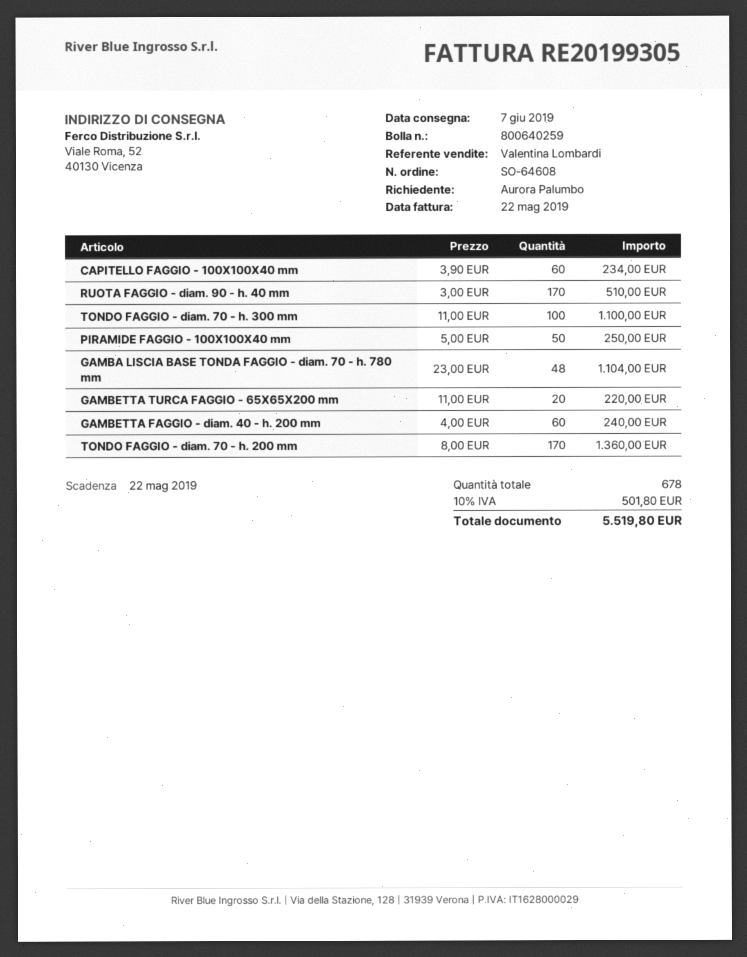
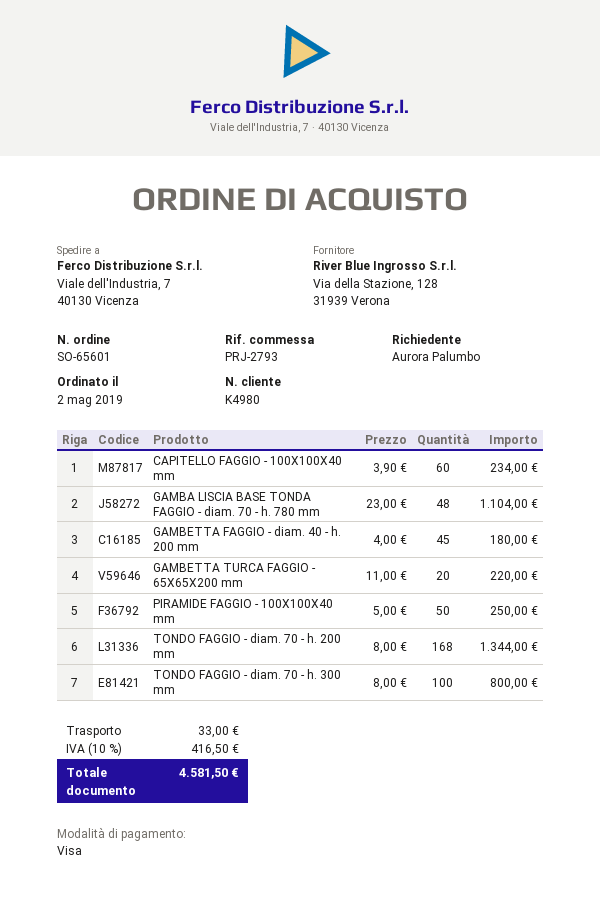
order number: SO-64608 -> SO-65601
ship to: Viale Roma, 52, 40130 Vicenza -> Viale dell'Industria, 7, 40130 Vicenza
RUOTA FAGGIO - diam. 90 - h. 40 mm: 170 x 3.00 = 510.00 -> none
TONDO FAGGIO - diam. 70 - h. 300 mm: 100 x 11.00 = 1100.00 -> 100 x 8.00 = 800.00
GAMBETTA FAGGIO - diam. 40 - h. 200 mm: 60 x 4.00 = 240.00 -> 45 x 4.00 = 180.00
TONDO FAGGIO - diam. 70 - h. 200 mm: 170 x 8.00 = 1360.00 -> 168 x 8.00 = 1344.00
shipping: none -> 33.00
tax: 10% = 501.80 -> 10% = 416.50
total: 5519.80 -> 4581.50

